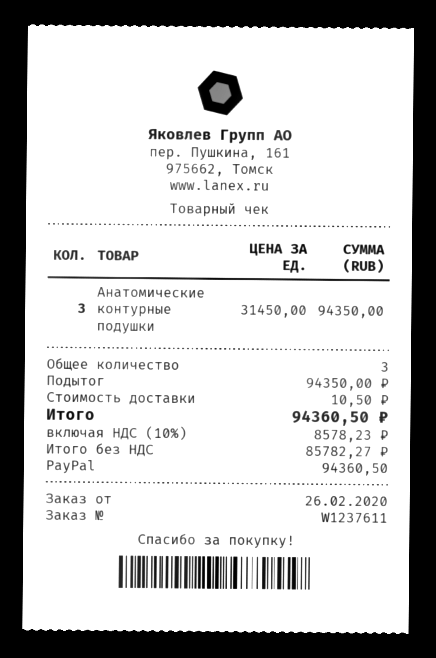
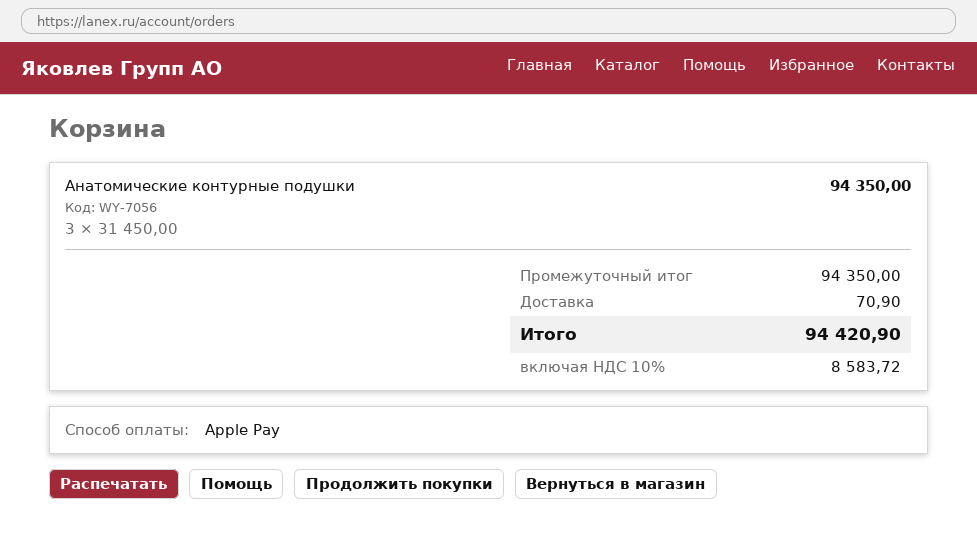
payment method: PayPal -> Apple Pay
shipping: 10.50 -> 70.90
tax: 10% = 8578.23 -> 10% = 8583.72
total: 94360.50 -> 94420.90

